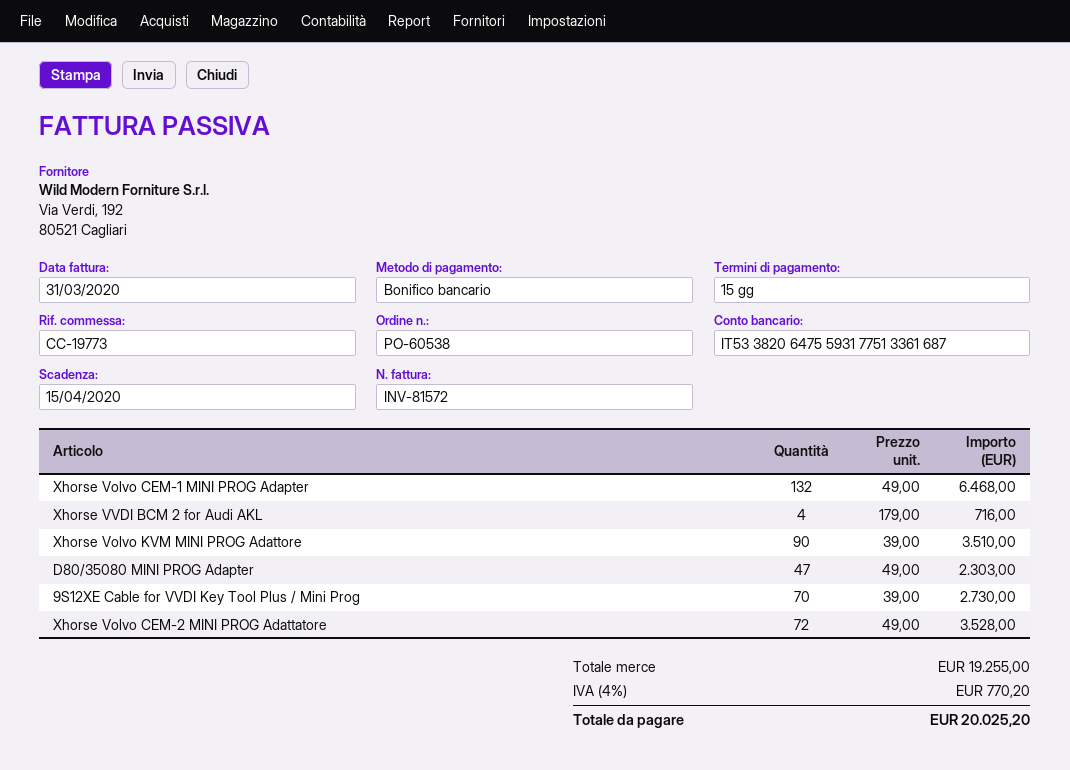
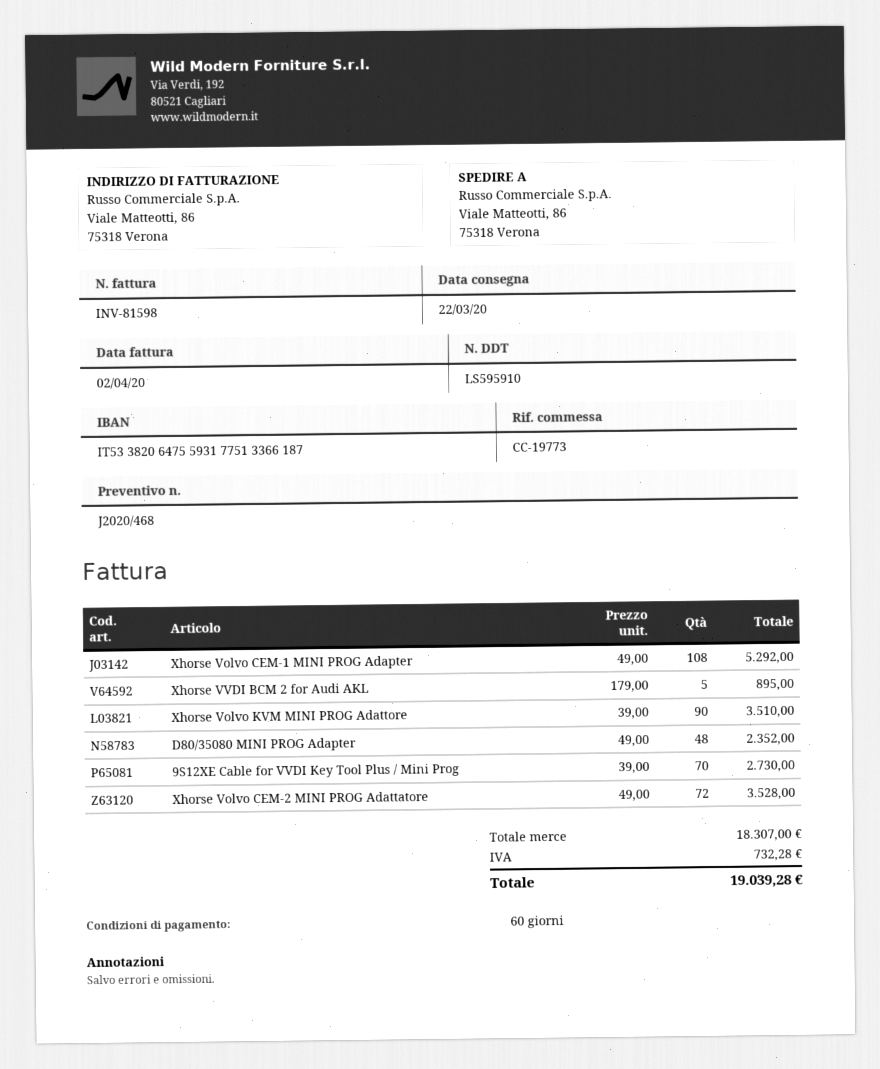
invoice number: INV-81572 -> INV-81598
invoice date: 2020-03-31 -> 2020-04-02
payment terms: 15 days -> 60 days
bank account: IT5338206475593177513361687 -> IT5338206475593177513366187
Xhorse Volvo CEM-1 MINI PROG Adapter: 132 x 49.00 = 6468.00 -> 108 x 49.00 = 5292.00
Xhorse VVDI BCM 2 for Audi AKL: 4 x 179.00 = 716.00 -> 5 x 179.00 = 895.00
D80/35080 MINI PROG Adapter: 47 x 49.00 = 2303.00 -> 48 x 49.00 = 2352.00
subtotal: 19255.00 -> 18307.00
tax: 770.20 -> 732.28
total: 20025.20 -> 19039.28

